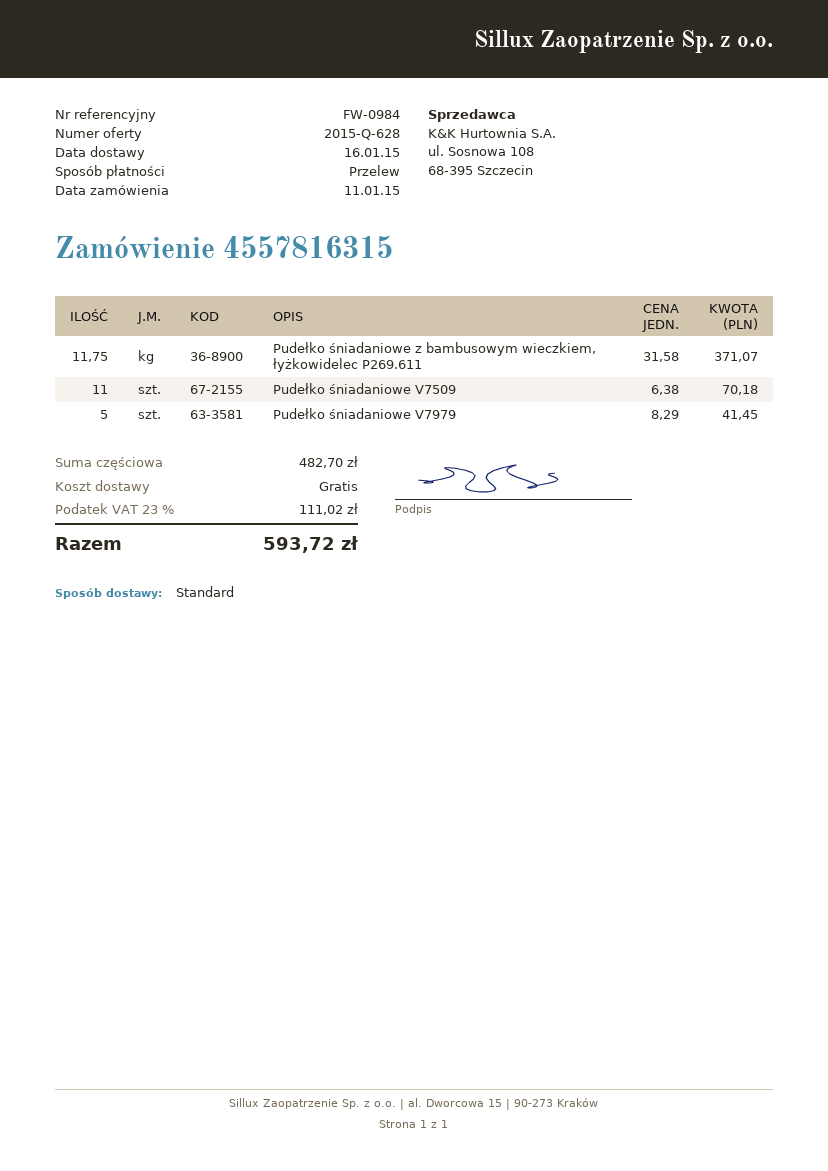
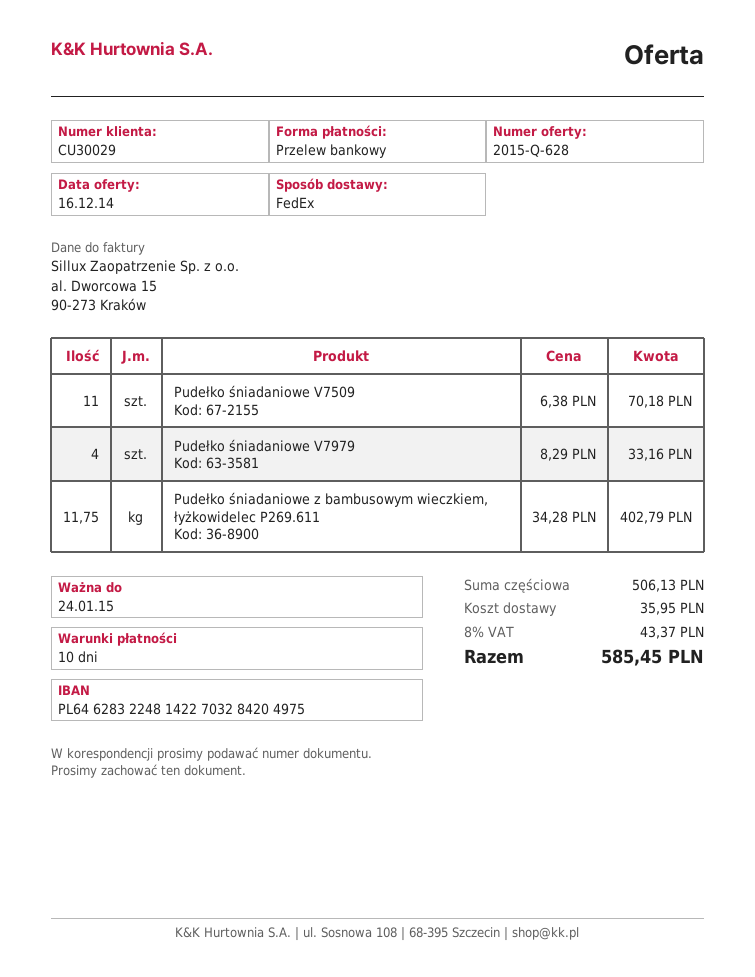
shipping method: standard -> FedEx
Pudełko śniadaniowe z bambusowym wieczkiem, łyżkowidelec P269.611: 11.75 x 31.58 = 371.07 -> 11.75 x 34.28 = 402.79
Pudełko śniadaniowe V7979: 5 x 8.29 = 41.45 -> 4 x 8.29 = 33.16
subtotal: 482.70 -> 506.13
shipping: 0.00 -> 35.95
tax: 23% = 111.02 -> 8% = 43.37
total: 593.72 -> 585.45

